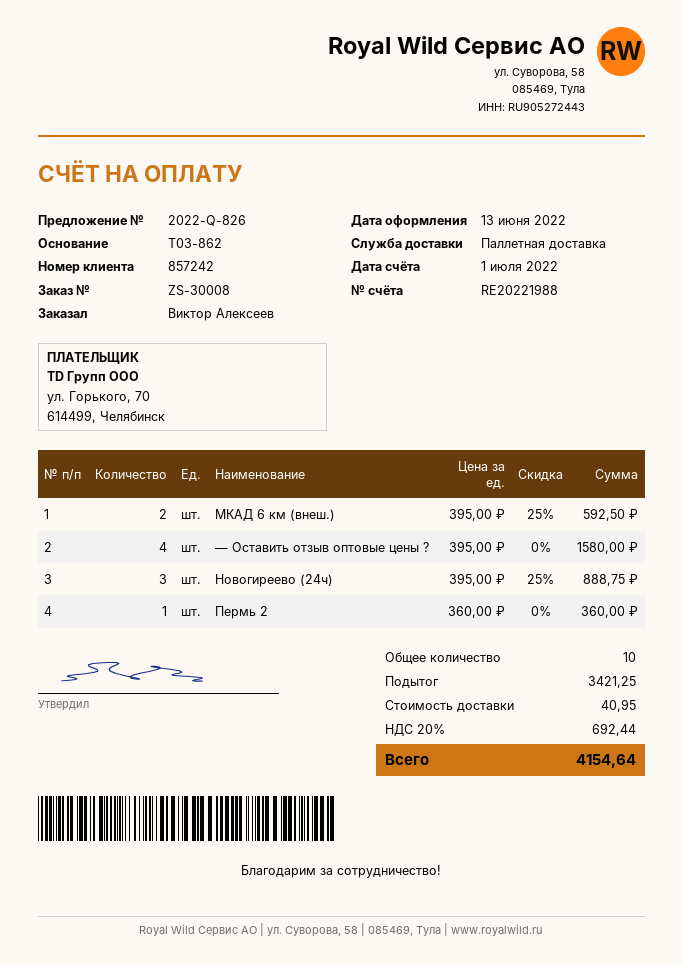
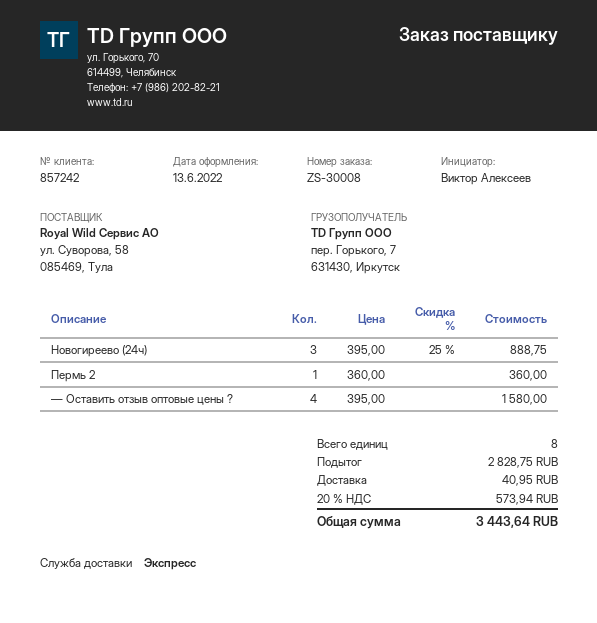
shipping method: pallet freight -> express
МКАД 6 км (внеш.): 2 x 395.00 - 25% = 592.50 -> none
total quantity: 10 -> 8
subtotal: 3421.25 -> 2828.75
tax: 20% = 692.44 -> 20% = 573.94
total: 4154.64 -> 3443.64

